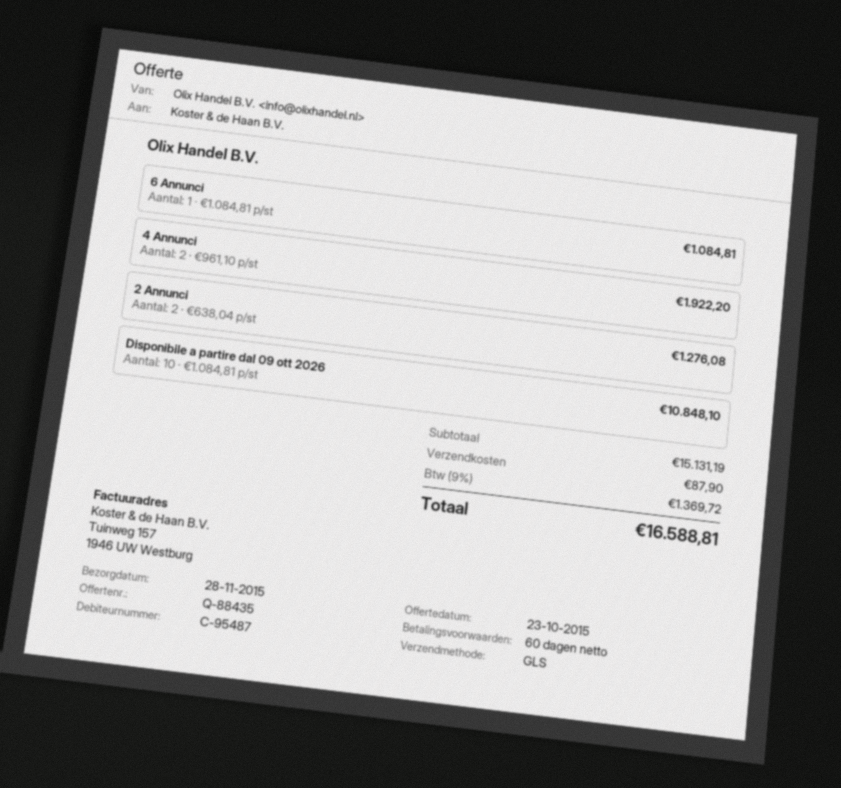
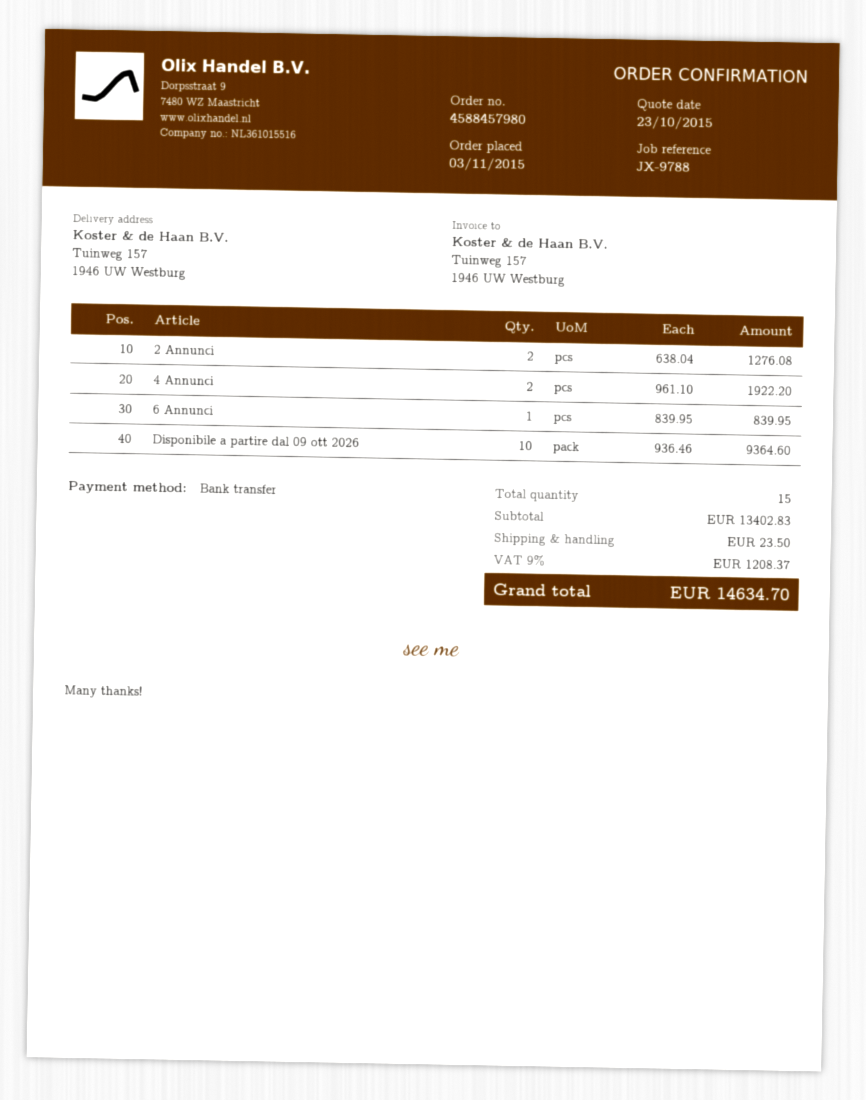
6 Annunci: 1 x 1084.81 = 1084.81 -> 1 x 839.95 = 839.95
Disponibile a partire dal 09 ott 2026: 10 x 1084.81 = 10848.10 -> 10 x 936.46 = 9364.60
subtotal: 15131.19 -> 13402.83
shipping: 87.90 -> 23.50
tax: 9% = 1369.72 -> 9% = 1208.37
total: 16588.81 -> 14634.70

